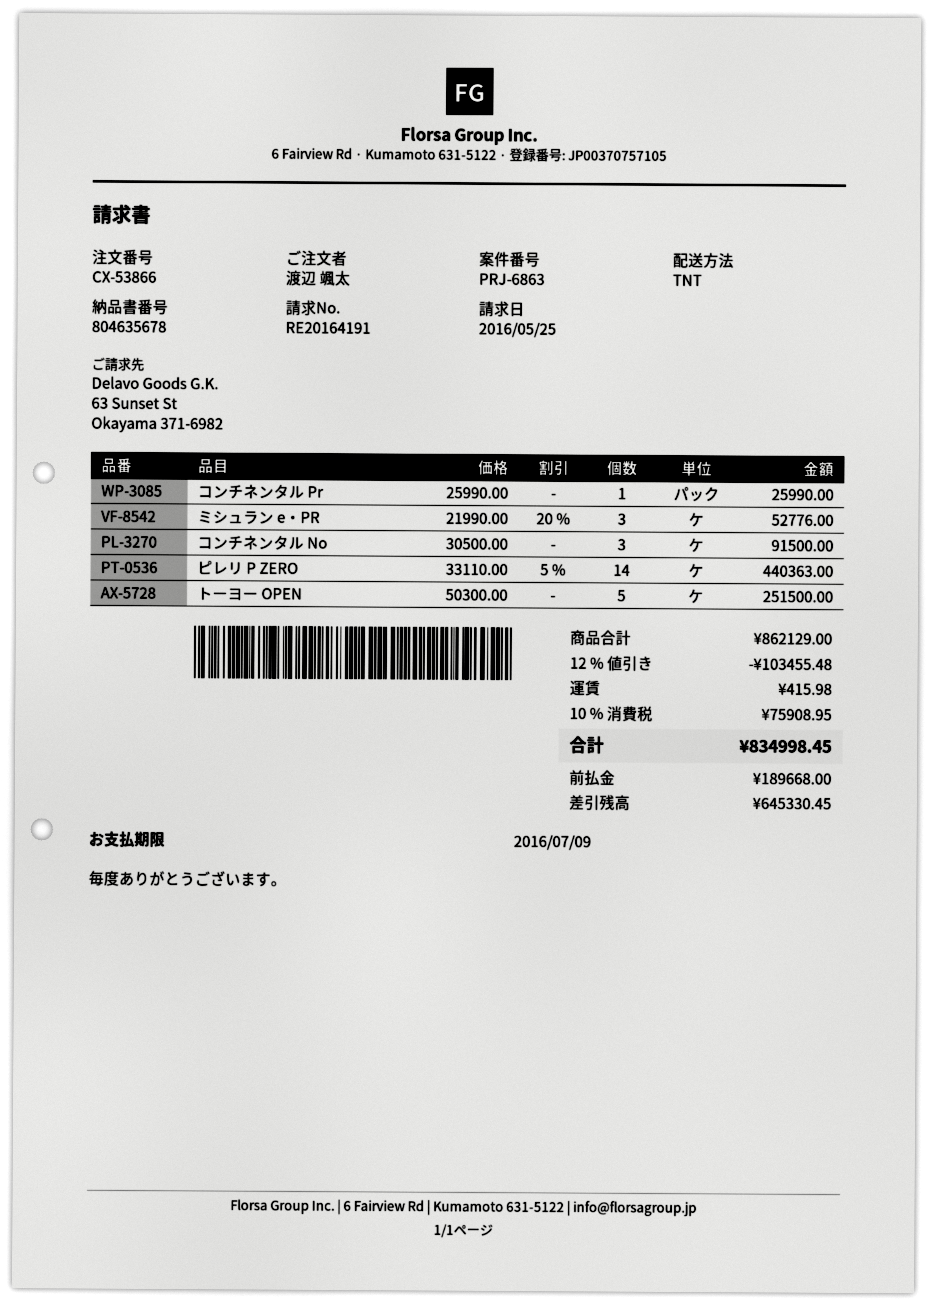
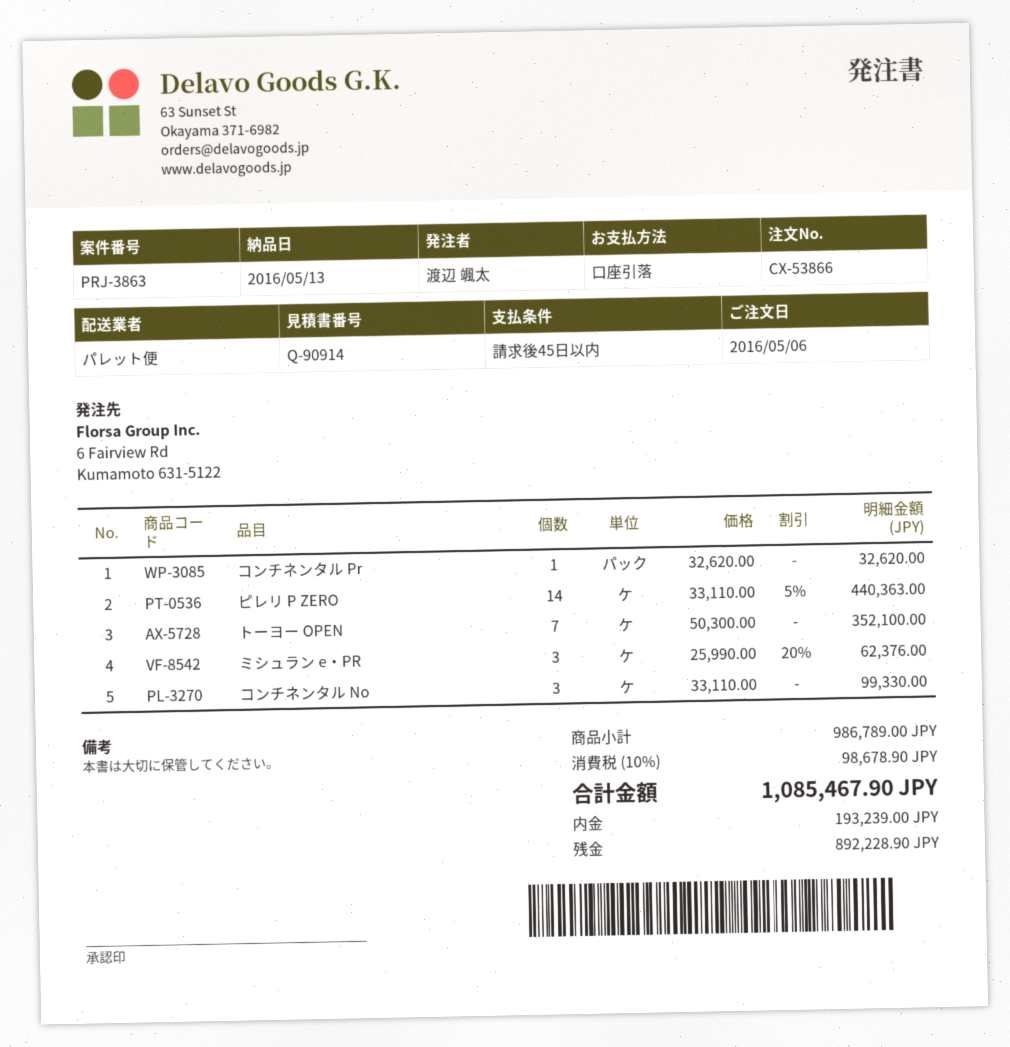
reference: PRJ-6863 -> PRJ-3863
shipping method: TNT -> pallet freight
コンチネンタル Pr: 1 x 25990.00 = 25990.00 -> 1 x 32620.00 = 32620.00
ミシュラン e・PR: 3 x 21990.00 - 20% = 52776.00 -> 3 x 25990.00 - 20% = 62376.00
コンチネンタル No: 3 x 30500.00 = 91500.00 -> 3 x 33110.00 = 99330.00
トーヨー OPEN: 5 x 50300.00 = 251500.00 -> 7 x 50300.00 = 352100.00
subtotal: 862129.00 -> 986789.00
discount: 12% = 103455.48 -> none
shipping: 415.98 -> none
tax: 10% = 75908.95 -> 10% = 98678.90
total: 834998.45 -> 1085467.90
deposit: 189668.00 -> 193239.00
balance: 645330.45 -> 892228.90

